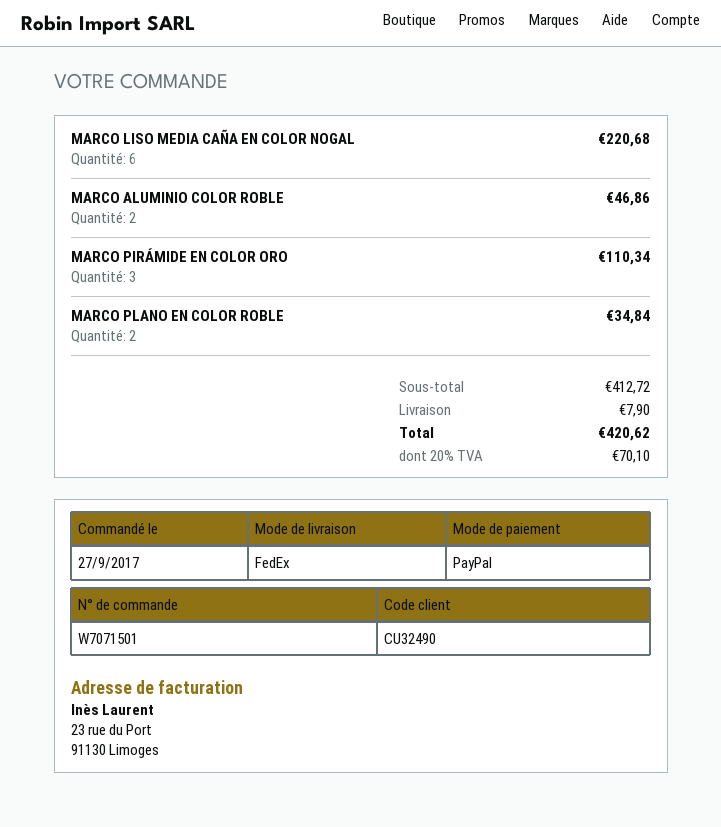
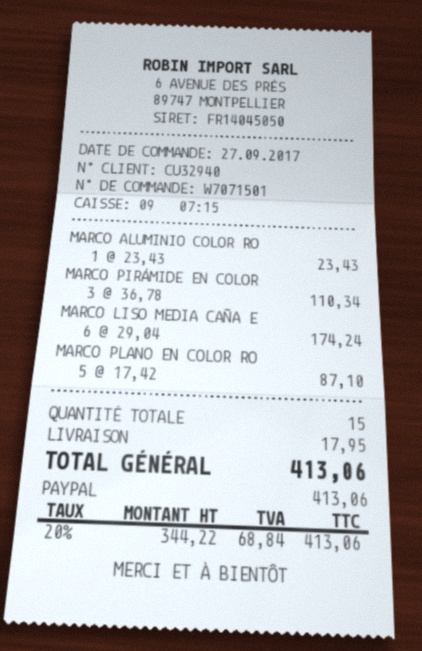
customer number: CU32490 -> CU32940
MARCO LISO MEDIA CAÑA EN COLOR NOGAL: 6 for 220.68 -> 6 for 174.24
MARCO ALUMINIO COLOR ROBLE: 2 for 46.86 -> 1 for 23.43
MARCO PLANO EN COLOR ROBLE: 2 for 34.84 -> 5 for 87.10
shipping: 7.90 -> 17.95
tax: 20% = 70.10 -> 20% = 68.84
total: 420.62 -> 413.06

